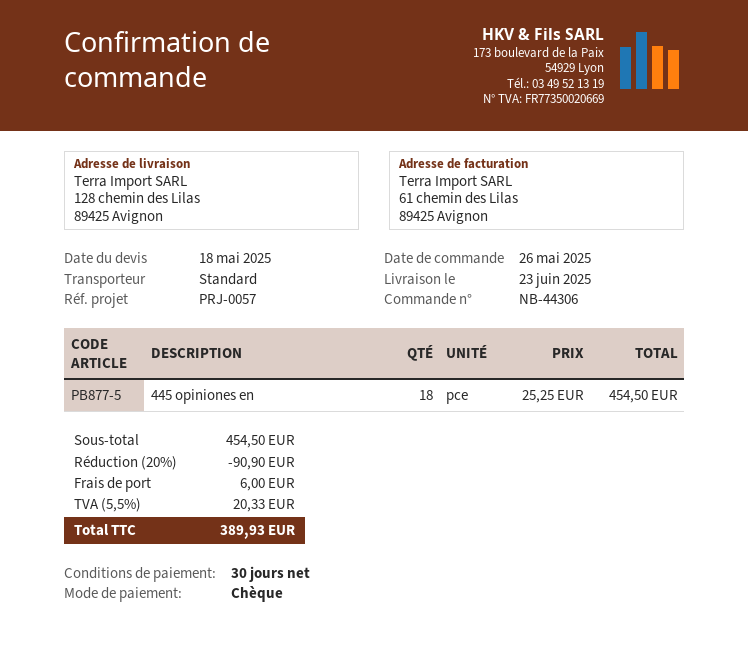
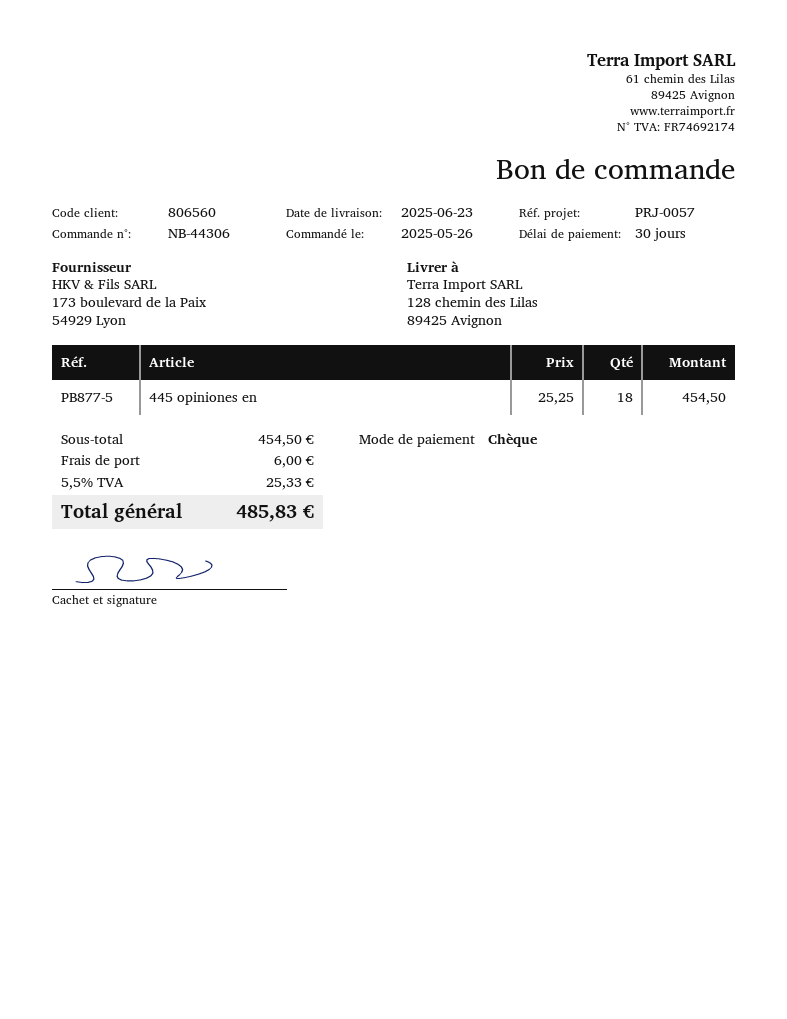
discount: 20% = 90.90 -> none
tax: 5.5% = 20.33 -> 5.5% = 25.33
total: 389.93 -> 485.83

